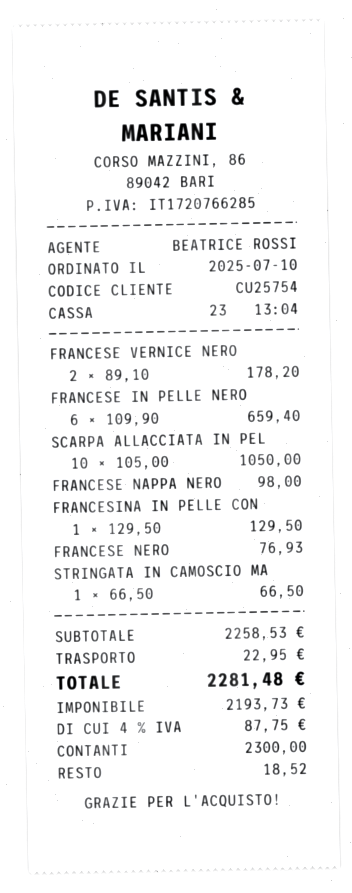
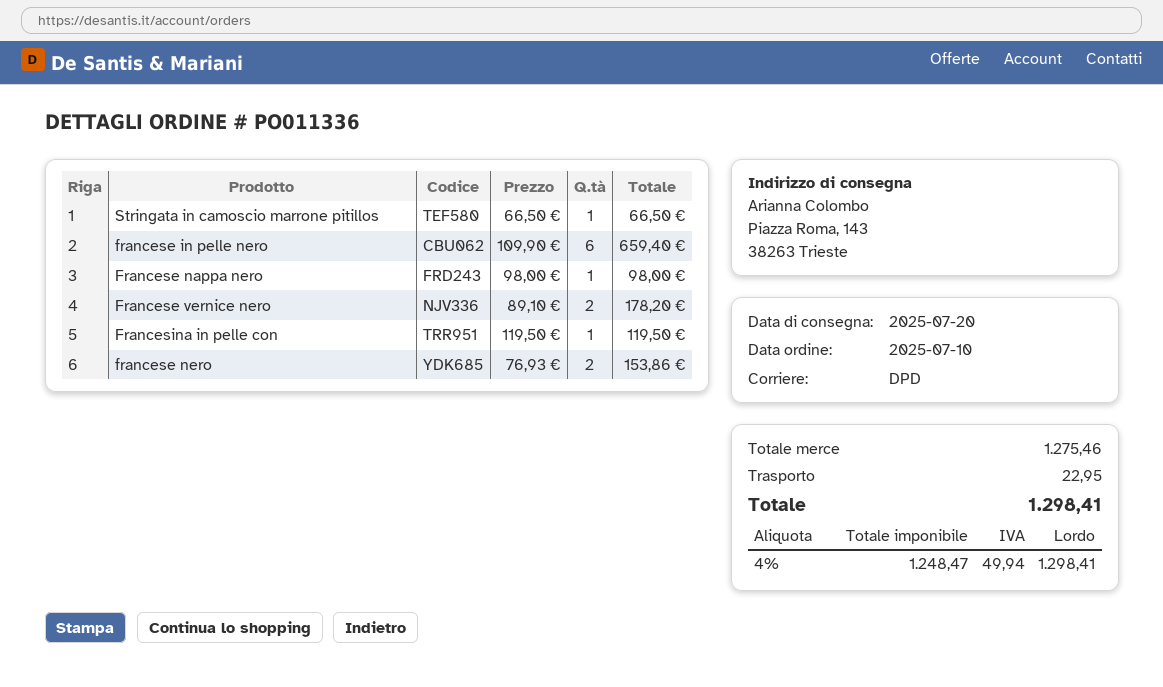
SCARPA ALLACCIATA IN PEL: 10 x 105.00 = 1050.00 -> none
FRANCESINA IN PELLE CON: 1 x 129.50 = 129.50 -> 1 x 119.50 = 119.50
FRANCESE NERO: 1 x 76.93 = 76.93 -> 2 x 76.93 = 153.86
subtotal: 2258.53 -> 1275.46
net: 2193.73 -> 1248.47
tax: 4% = 87.75 -> 4% = 49.94
total: 2281.48 -> 1298.41

